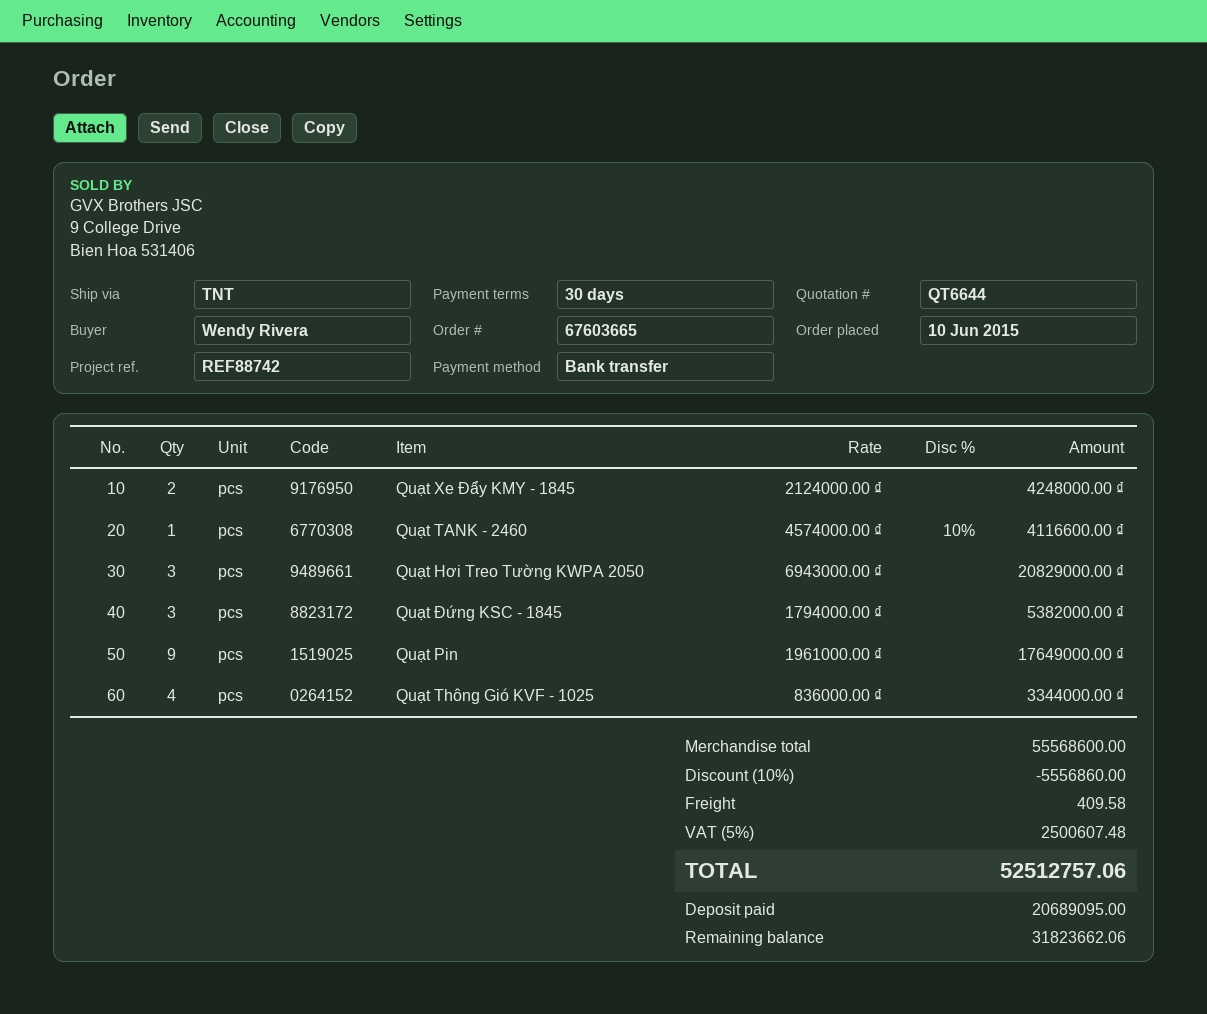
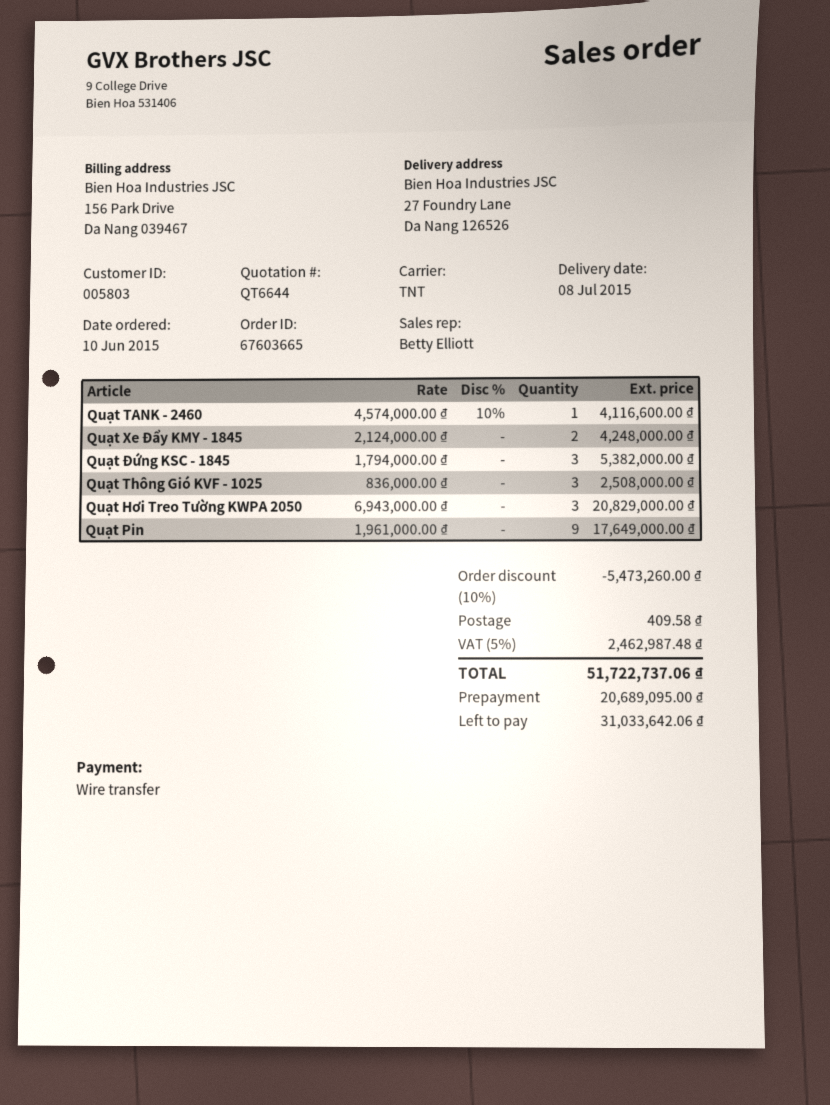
Quạt Thông Gió KVF - 1025: 4 x 836000.00 = 3344000.00 -> 3 x 836000.00 = 2508000.00
discount: 10% = 5556860.00 -> 10% = 5473260.00
tax: 5% = 2500607.48 -> 5% = 2462987.48
total: 52512757.06 -> 51722737.06
balance: 31823662.06 -> 31033642.06

